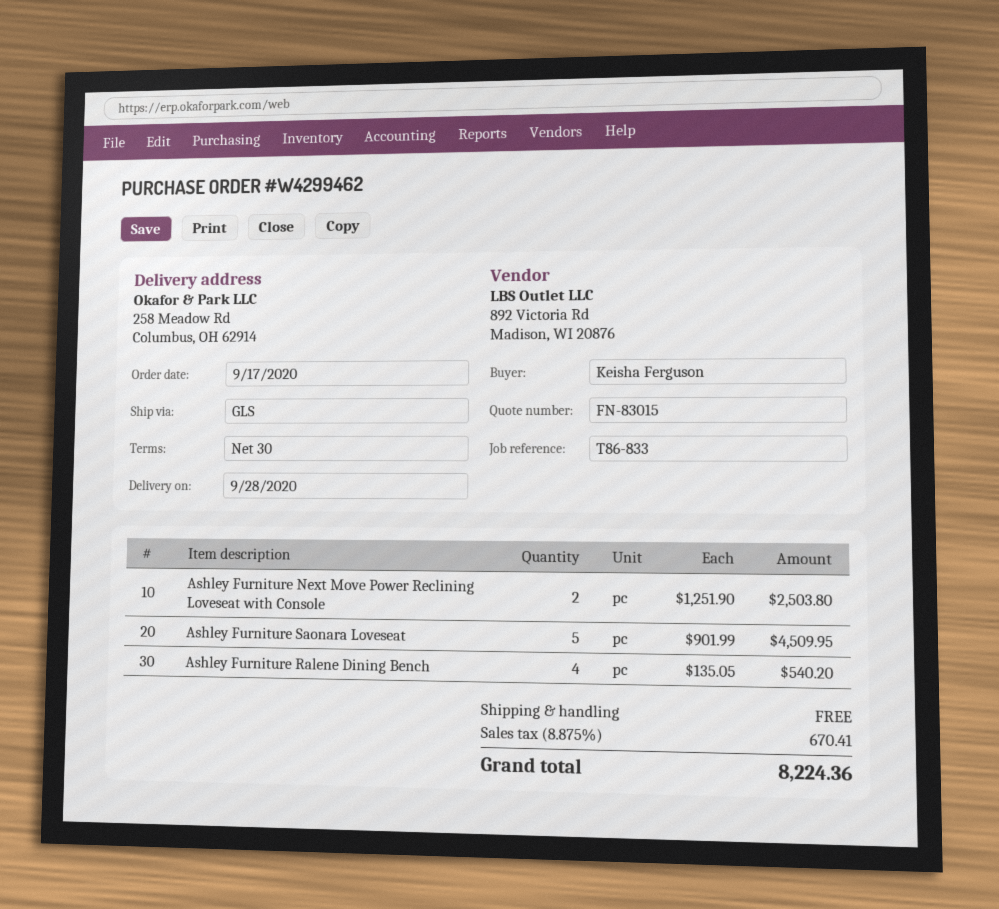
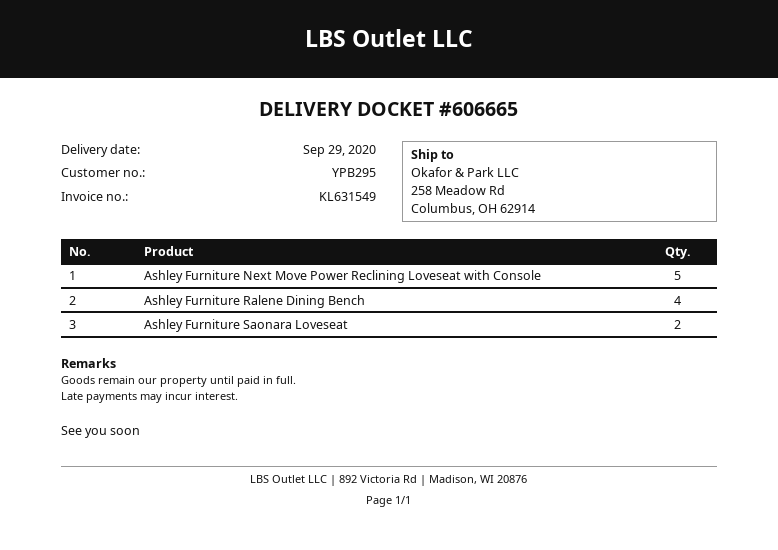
delivery date: 2020-09-28 -> 2020-09-29
Ashley Furniture Next Move Power Reclining Loveseat with Console: 2 -> 5
Ashley Furniture Saonara Loveseat: 5 -> 2

